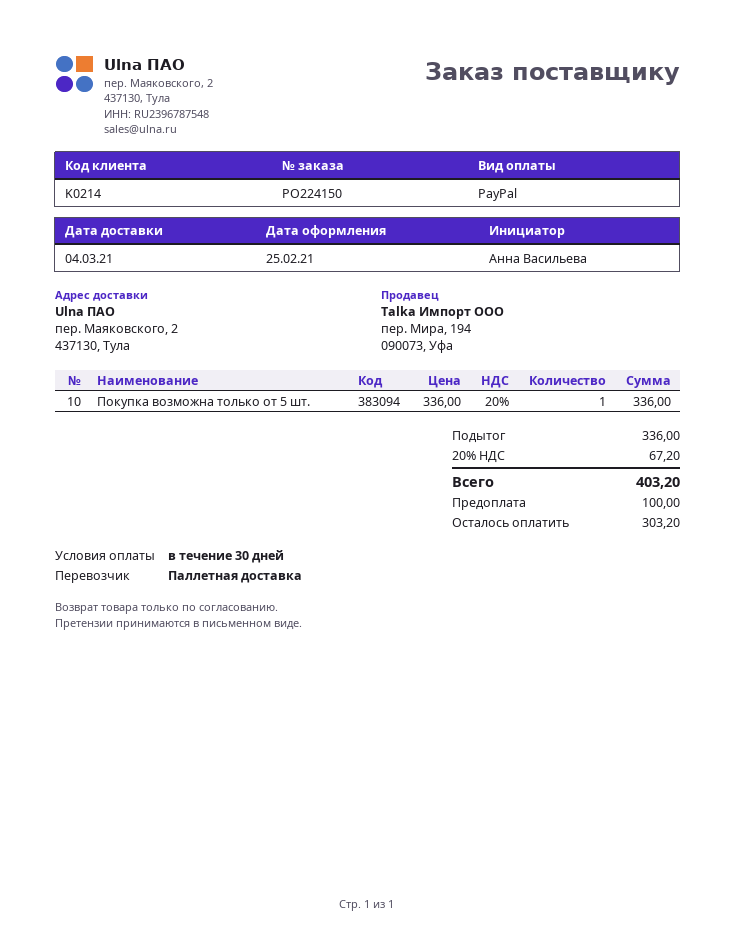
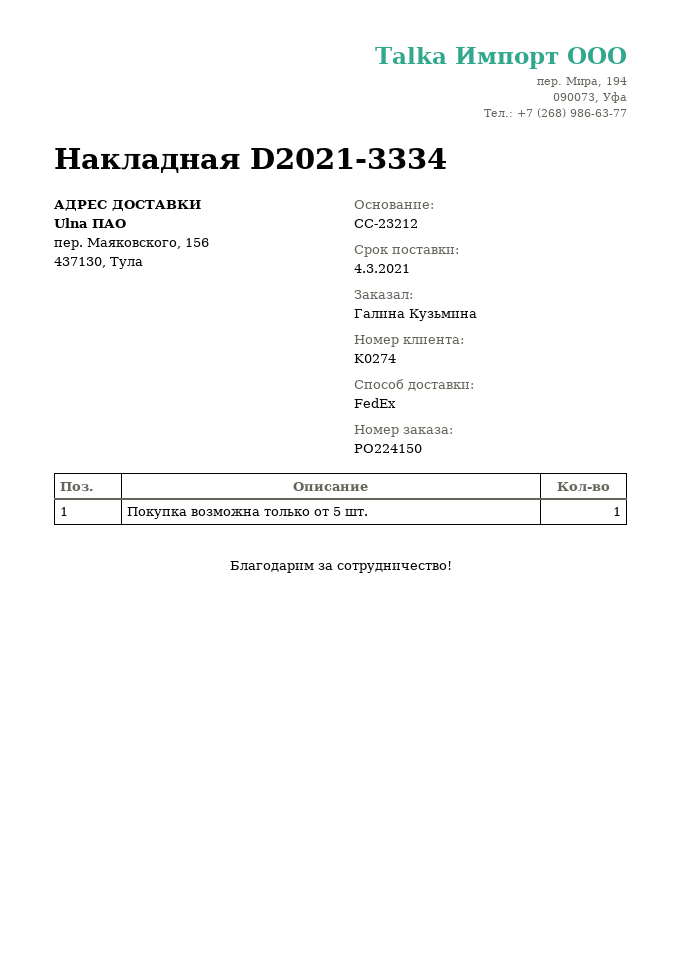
customer number: K0214 -> K0274
ordered by: Анна Васильева -> Галина Кузьмина
shipping method: pallet freight -> FedEx
ship to: пер. Маяковского, 2, 437130, Тула -> пер. Маяковского, 156, 437130, Тула

